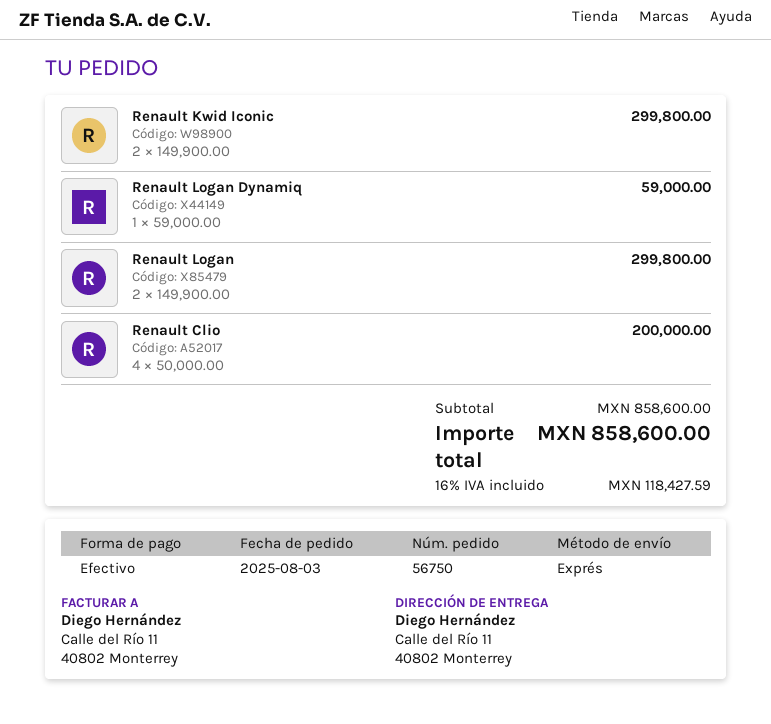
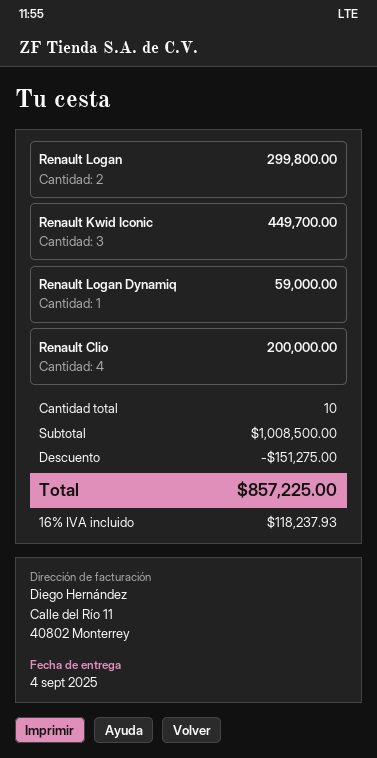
Renault Kwid Iconic: 2 for 299800.00 -> 3 for 449700.00
subtotal: 858600.00 -> 1008500.00
discount: none -> 151275.00
tax: 16% = 118427.59 -> 16% = 118237.93
total: 858600.00 -> 857225.00

